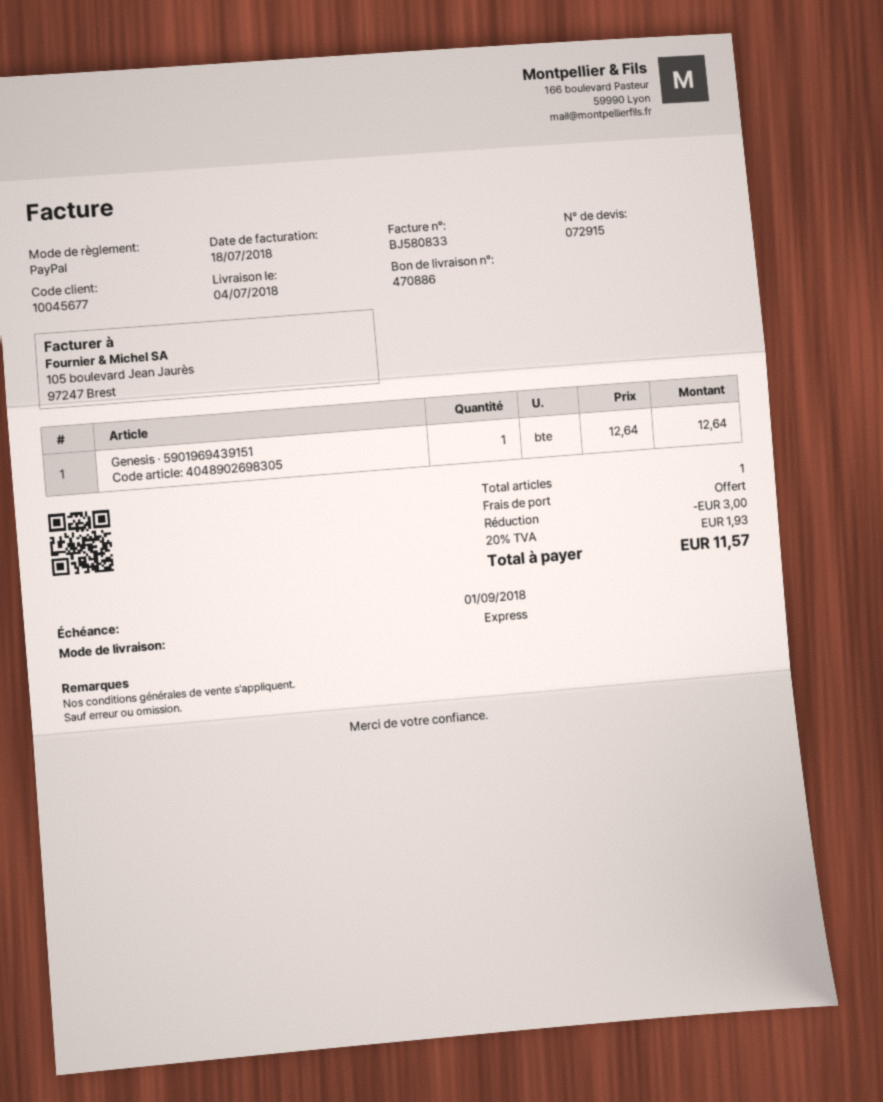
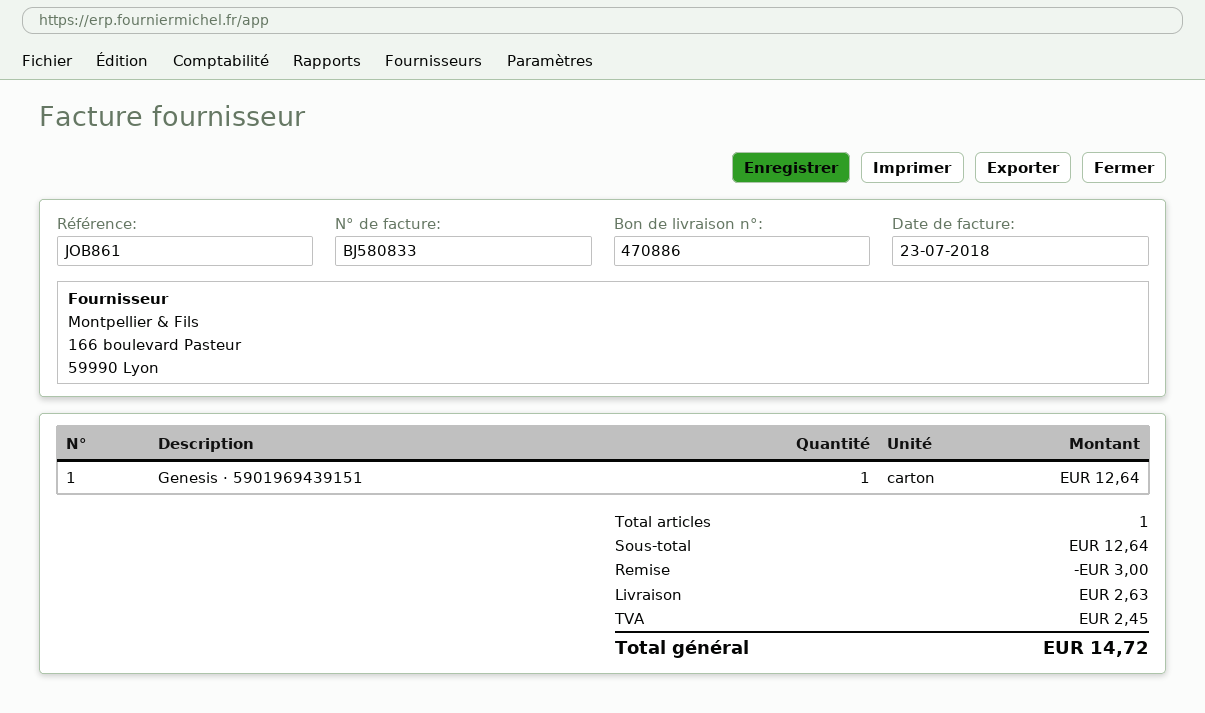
invoice date: 2018-07-18 -> 2018-07-23
shipping: 0.00 -> 2.63
tax: 1.93 -> 2.45
total: 11.57 -> 14.72

